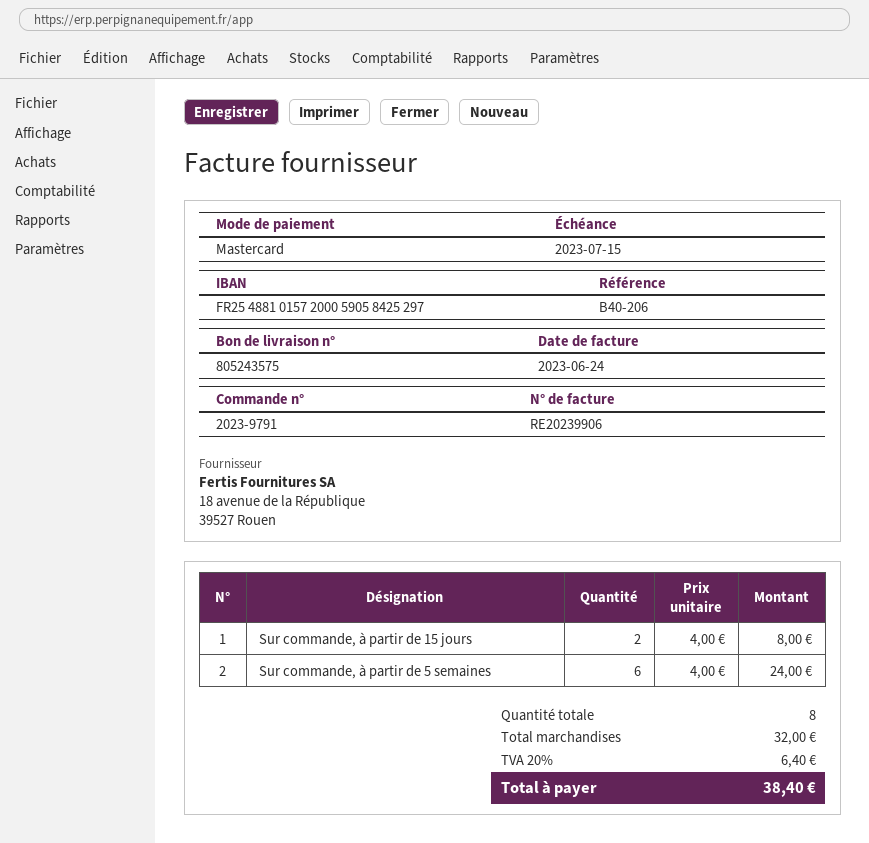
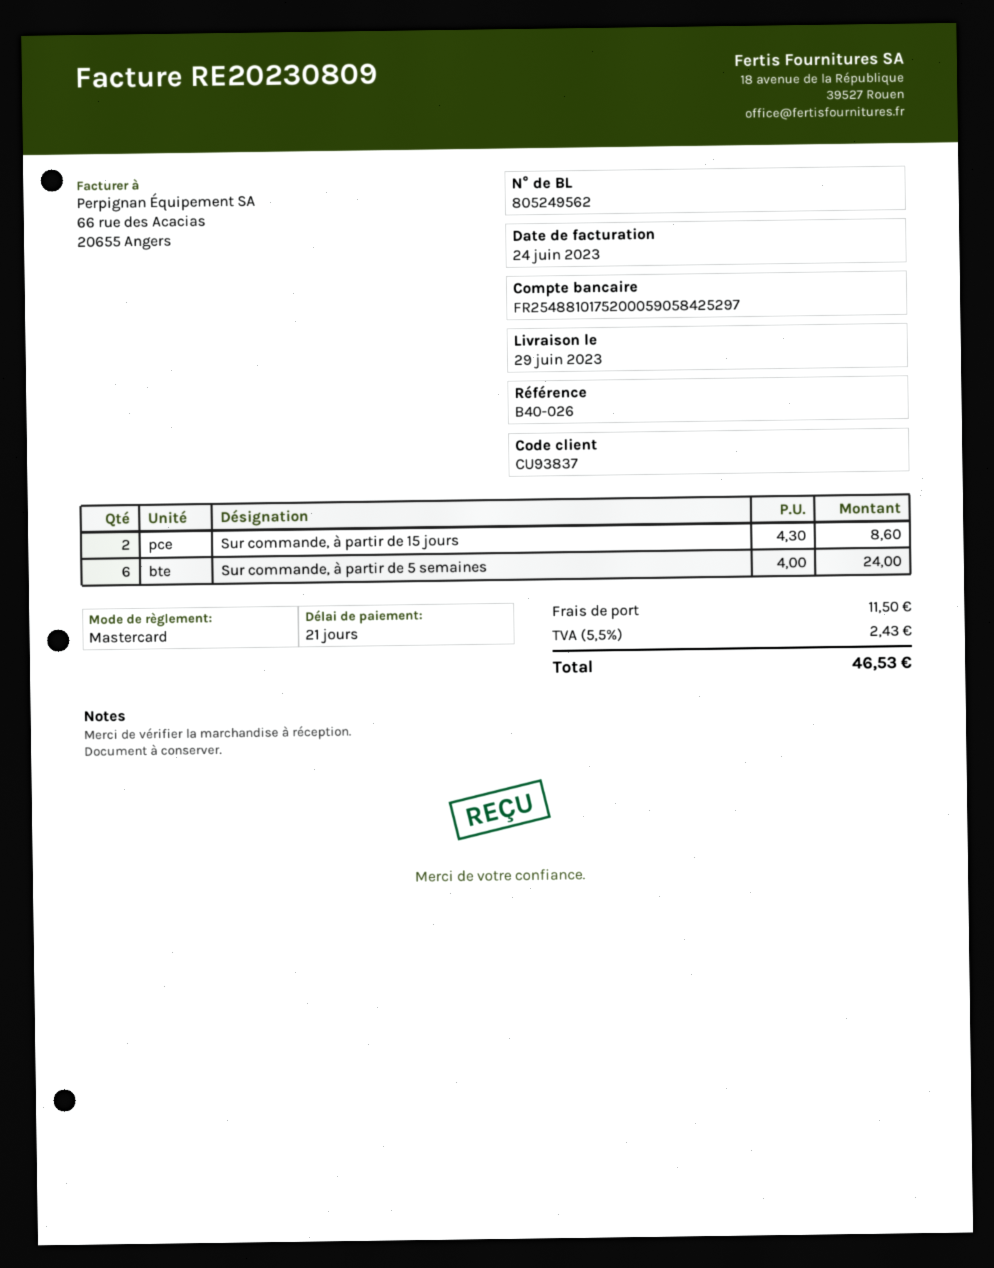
delivery note number: 805243575 -> 805249562
invoice number: RE20239906 -> RE20230809
reference: B40-206 -> B40-026
bank account: FR2548810157200059058425297 -> FR2548810175200059058425297
Sur commande, à partir de 15 jours: 2 x 4.00 = 8.00 -> 2 x 4.30 = 8.60
shipping: none -> 11.50
tax: 20% = 6.40 -> 5.5% = 2.43
total: 38.40 -> 46.53

